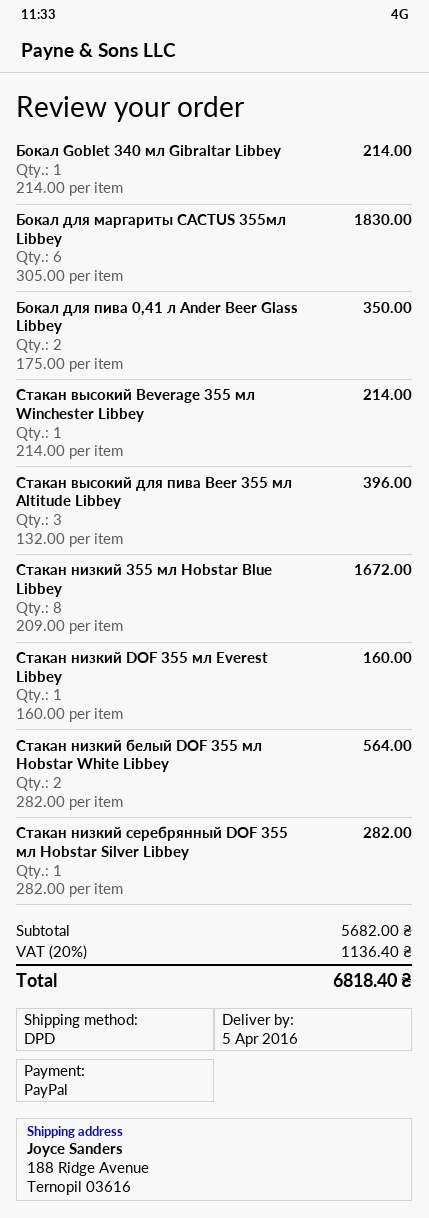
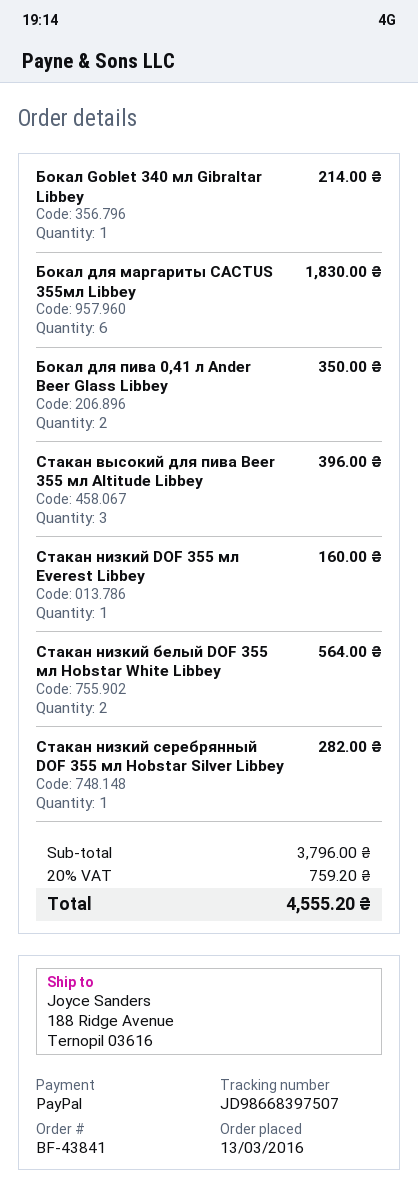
Стакан высокий Beverage 355 мл Winchester Libbey: 1 for 214.00 -> none
Стакан низкий 355 мл Hobstar Blue Libbey: 8 for 1672.00 -> none
subtotal: 5682.00 -> 3796.00
tax: 20% = 1136.40 -> 20% = 759.20
total: 6818.40 -> 4555.20

